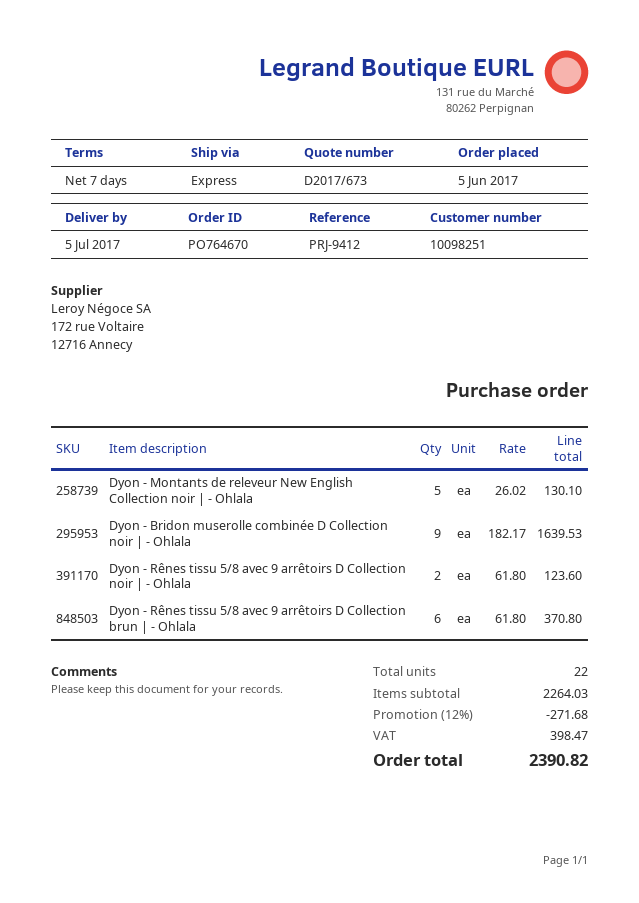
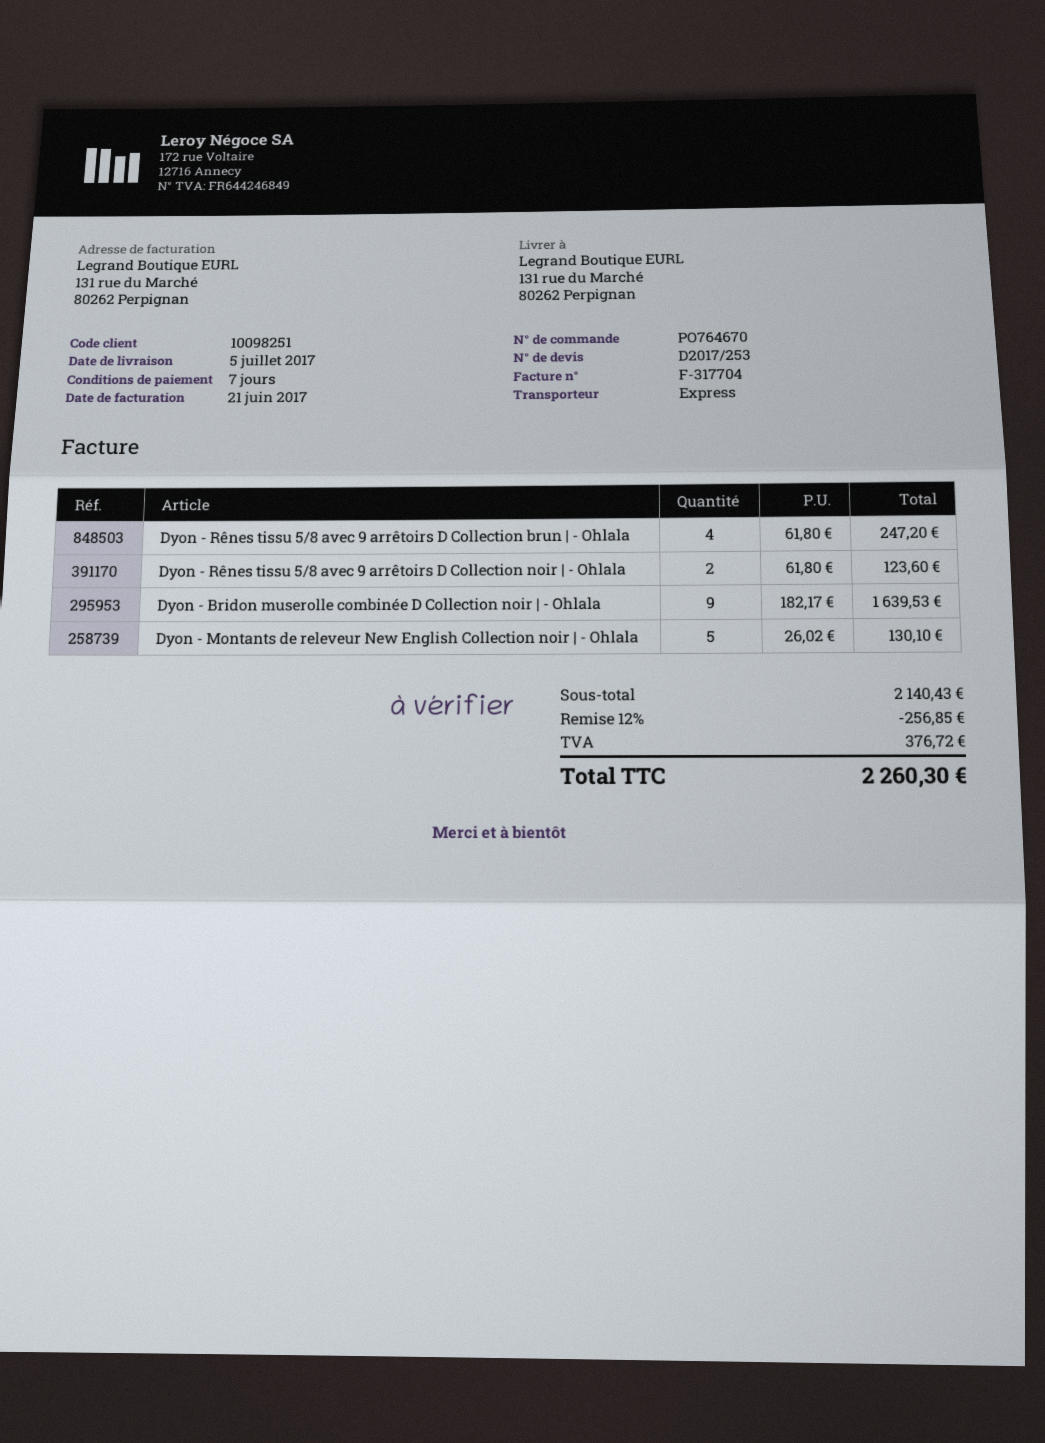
quote number: D2017/673 -> D2017/253
Dyon - Rênes tissu 5/8 avec 9 arrêtoirs D Collection brun | - Ohlala: 6 x 61.80 = 370.80 -> 4 x 61.80 = 247.20
subtotal: 2264.03 -> 2140.43
discount: 12% = 271.68 -> 12% = 256.85
tax: 398.47 -> 376.72
total: 2390.82 -> 2260.30

